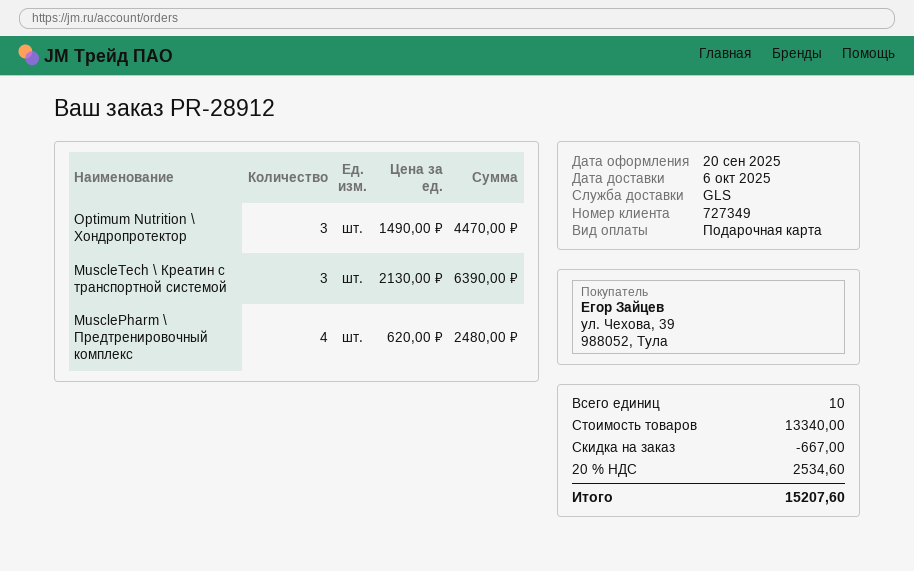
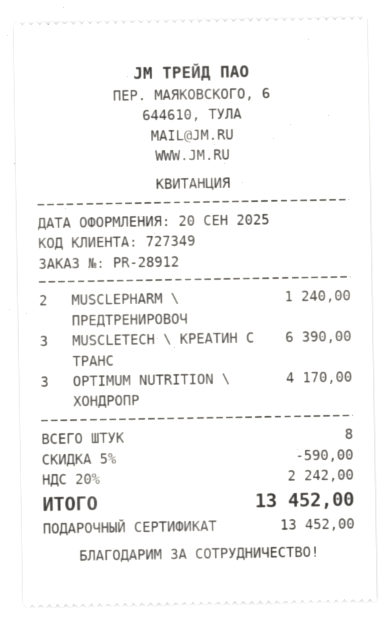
Optimum Nutrition \ Хондропротектор: 3 for 4470.00 -> 3 for 4170.00
MusclePharm \ Предтренировочный комплекс: 4 for 2480.00 -> 2 for 1240.00
total quantity: 10 -> 8
discount: 667.00 -> 590.00
tax: 20% = 2534.60 -> 20% = 2242.00
total: 15207.60 -> 13452.00

